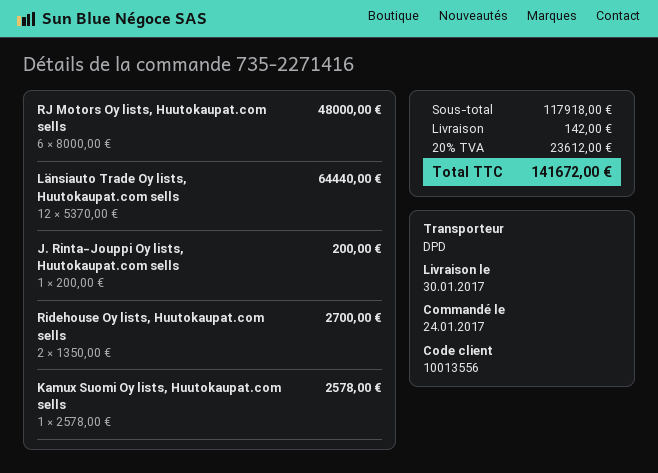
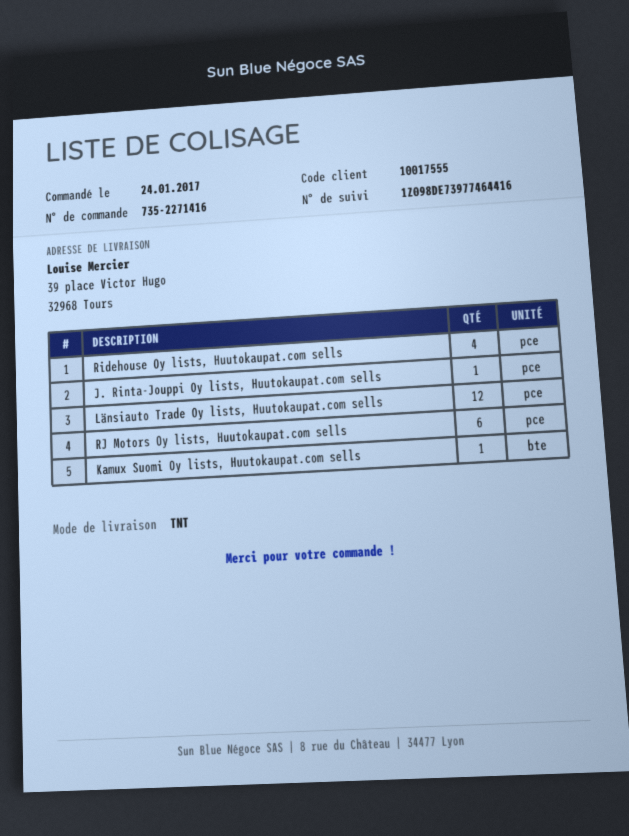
customer number: 10013556 -> 10017555
shipping method: DPD -> TNT
Ridehouse Oy lists, Huutokaupat.com sells: 2 -> 4

